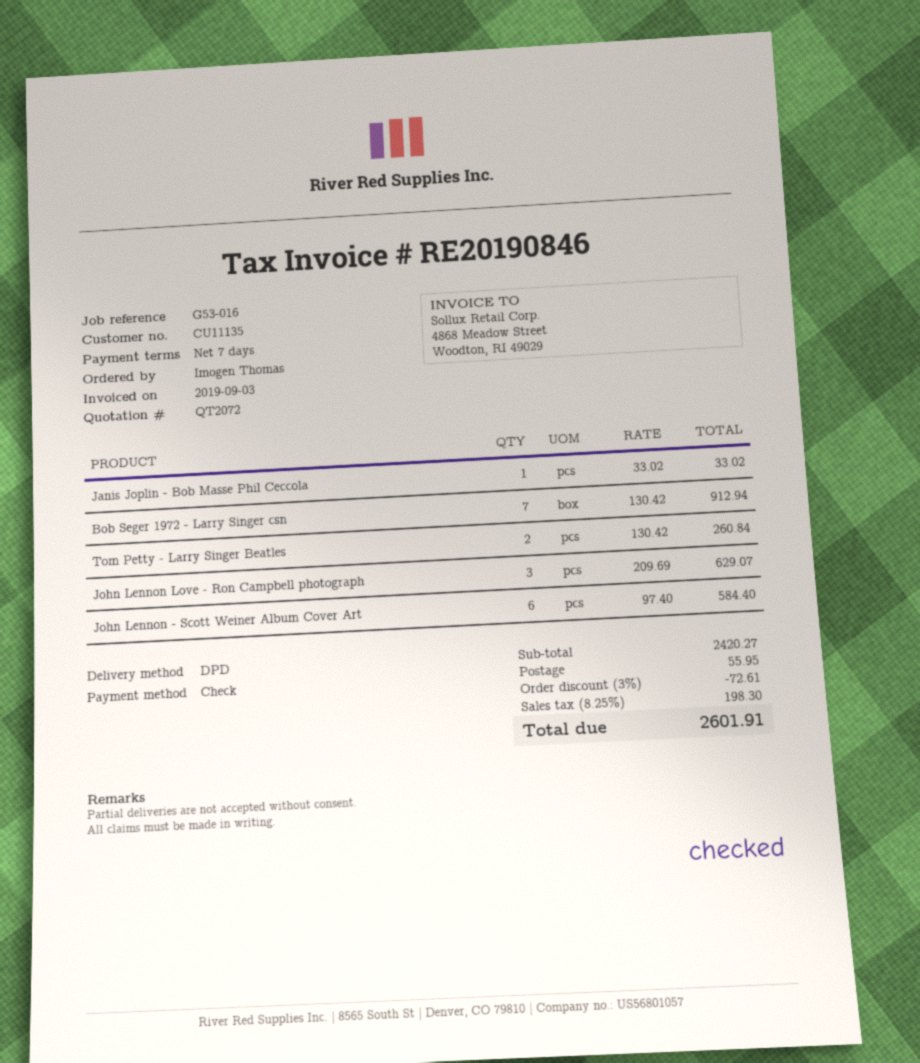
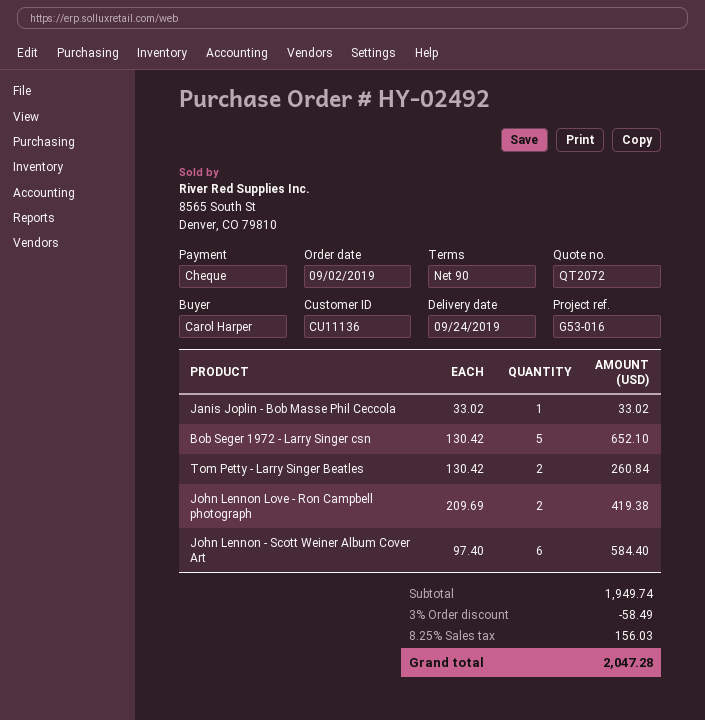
payment terms: 7 days -> 90 days
customer number: CU11135 -> CU11136
ordered by: Imogen Thomas -> Carol Harper
Bob Seger 1972 - Larry Singer csn: 7 x 130.42 = 912.94 -> 5 x 130.42 = 652.10
John Lennon Love - Ron Campbell photograph: 3 x 209.69 = 629.07 -> 2 x 209.69 = 419.38
subtotal: 2420.27 -> 1949.74
discount: 3% = 72.61 -> 3% = 58.49
shipping: 55.95 -> none
tax: 8.25% = 198.30 -> 8.25% = 156.03
total: 2601.91 -> 2047.28

